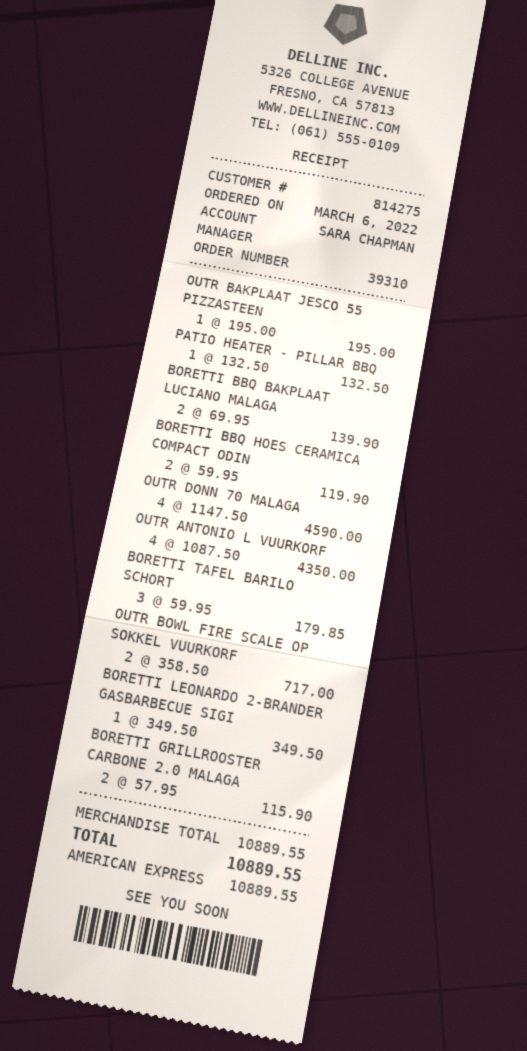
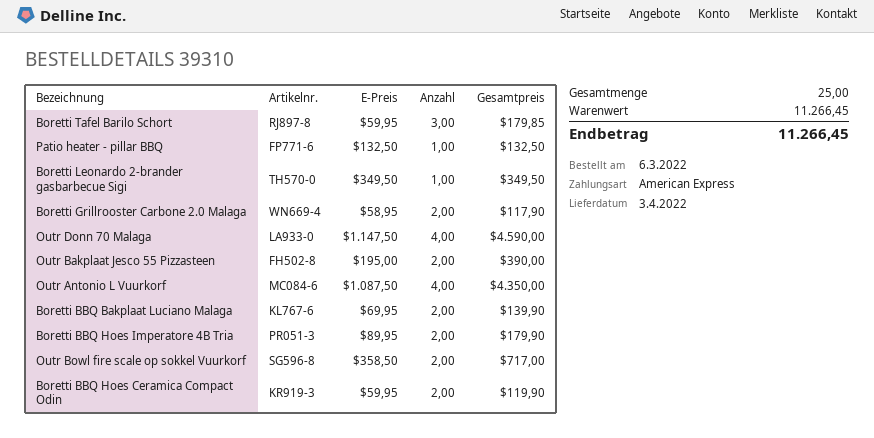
OUTR BAKPLAAT JESCO 55 PIZZASTEEN: 1 x 195.00 = 195.00 -> 2 x 195.00 = 390.00
BORETTI GRILLROOSTER CARBONE 2.0 MALAGA: 2 x 57.95 = 115.90 -> 2 x 58.95 = 117.90
Boretti BBQ Hoes Imperatore 4B Tria: none -> 2 x 89.95 = 179.90
subtotal: 10889.55 -> 11266.45
total: 10889.55 -> 11266.45

